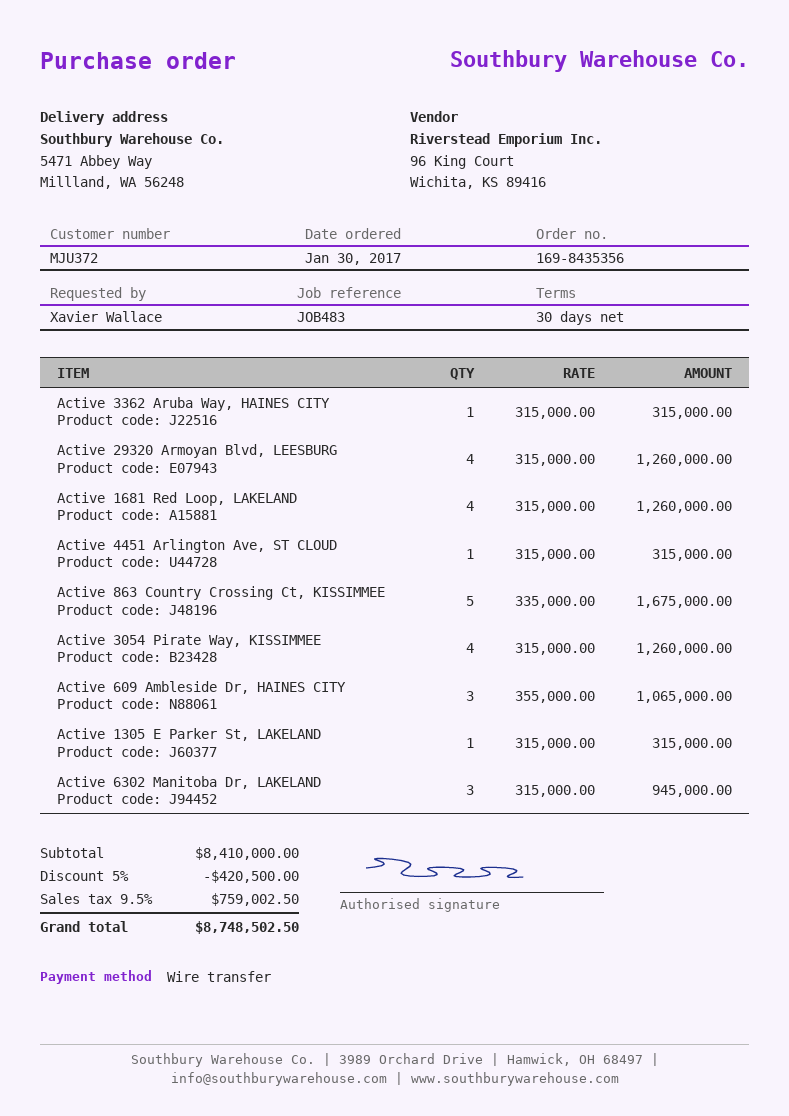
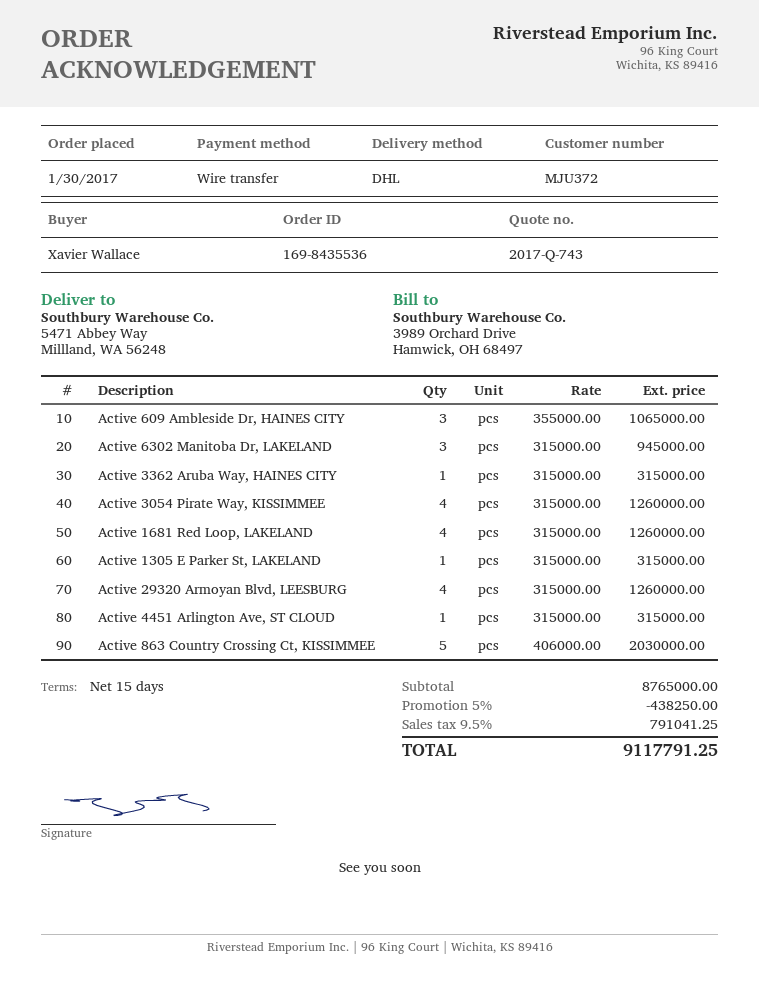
order number: 169-8435356 -> 169-8435536
payment terms: 30 days -> 15 days
Active 863 Country Crossing Ct, KISSIMMEE: 5 x 335000.00 = 1675000.00 -> 5 x 406000.00 = 2030000.00
subtotal: 8410000.00 -> 8765000.00
discount: 5% = 420500.00 -> 5% = 438250.00
tax: 9.5% = 759002.50 -> 9.5% = 791041.25
total: 8748502.50 -> 9117791.25

